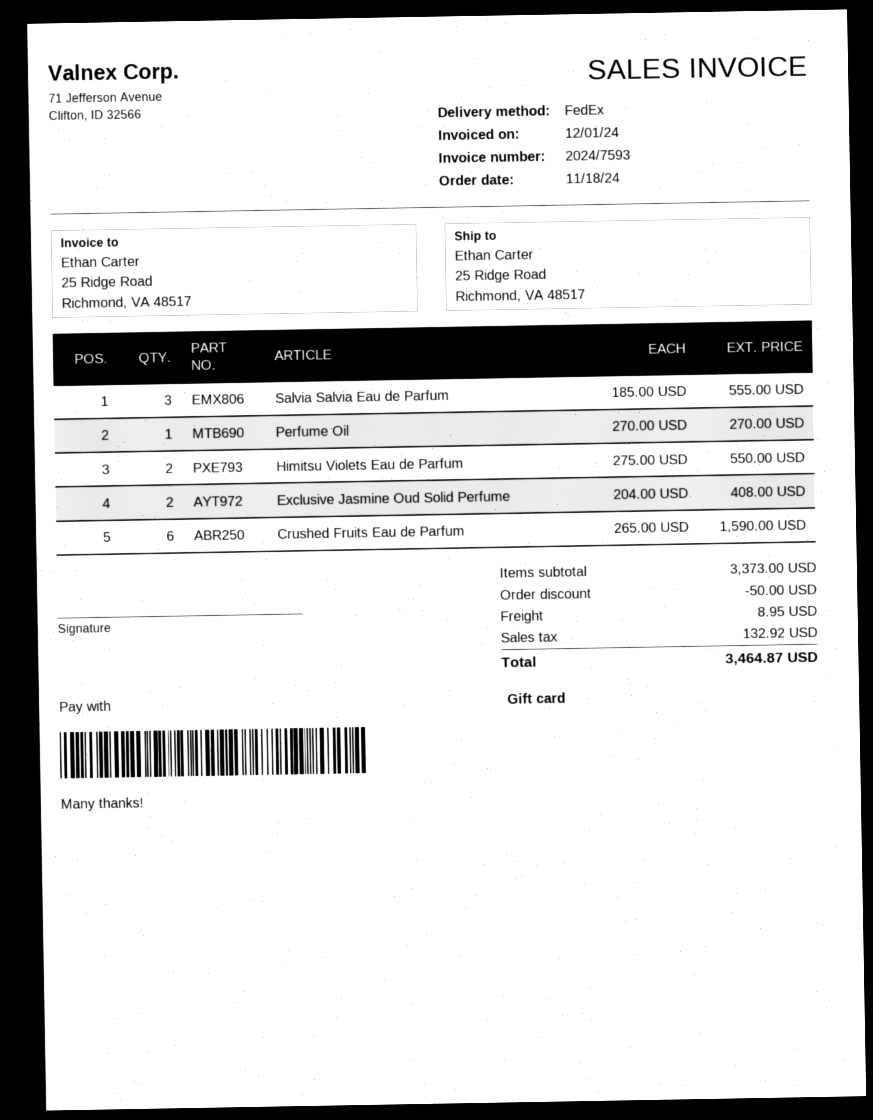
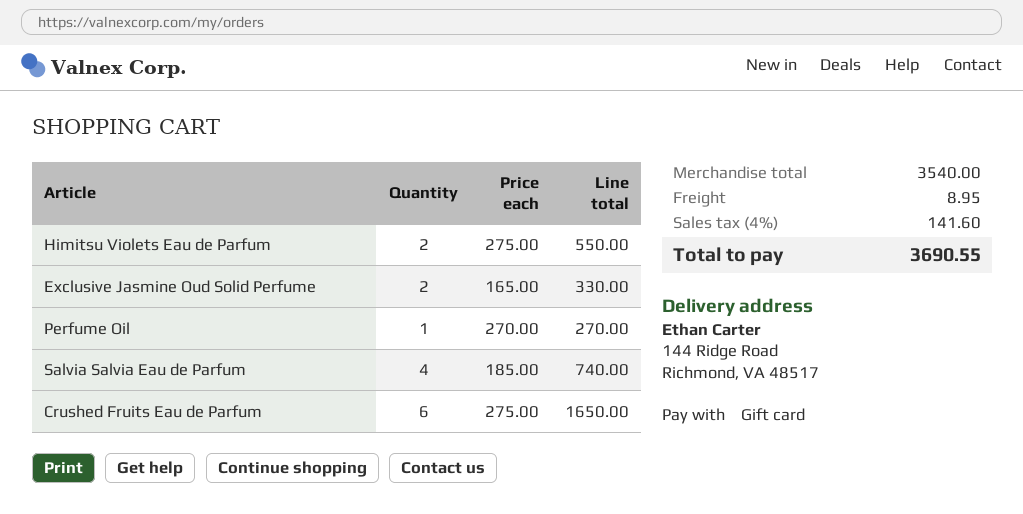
ship to: 25 Ridge Road, Richmond, VA 48517 -> 144 Ridge Road, Richmond, VA 48517
Salvia Salvia Eau de Parfum: 3 x 185.00 = 555.00 -> 4 x 185.00 = 740.00
Exclusive Jasmine Oud Solid Perfume: 2 x 204.00 = 408.00 -> 2 x 165.00 = 330.00
Crushed Fruits Eau de Parfum: 6 x 265.00 = 1590.00 -> 6 x 275.00 = 1650.00
subtotal: 3373.00 -> 3540.00
discount: 50.00 -> none
tax: 132.92 -> 141.60
total: 3464.87 -> 3690.55

